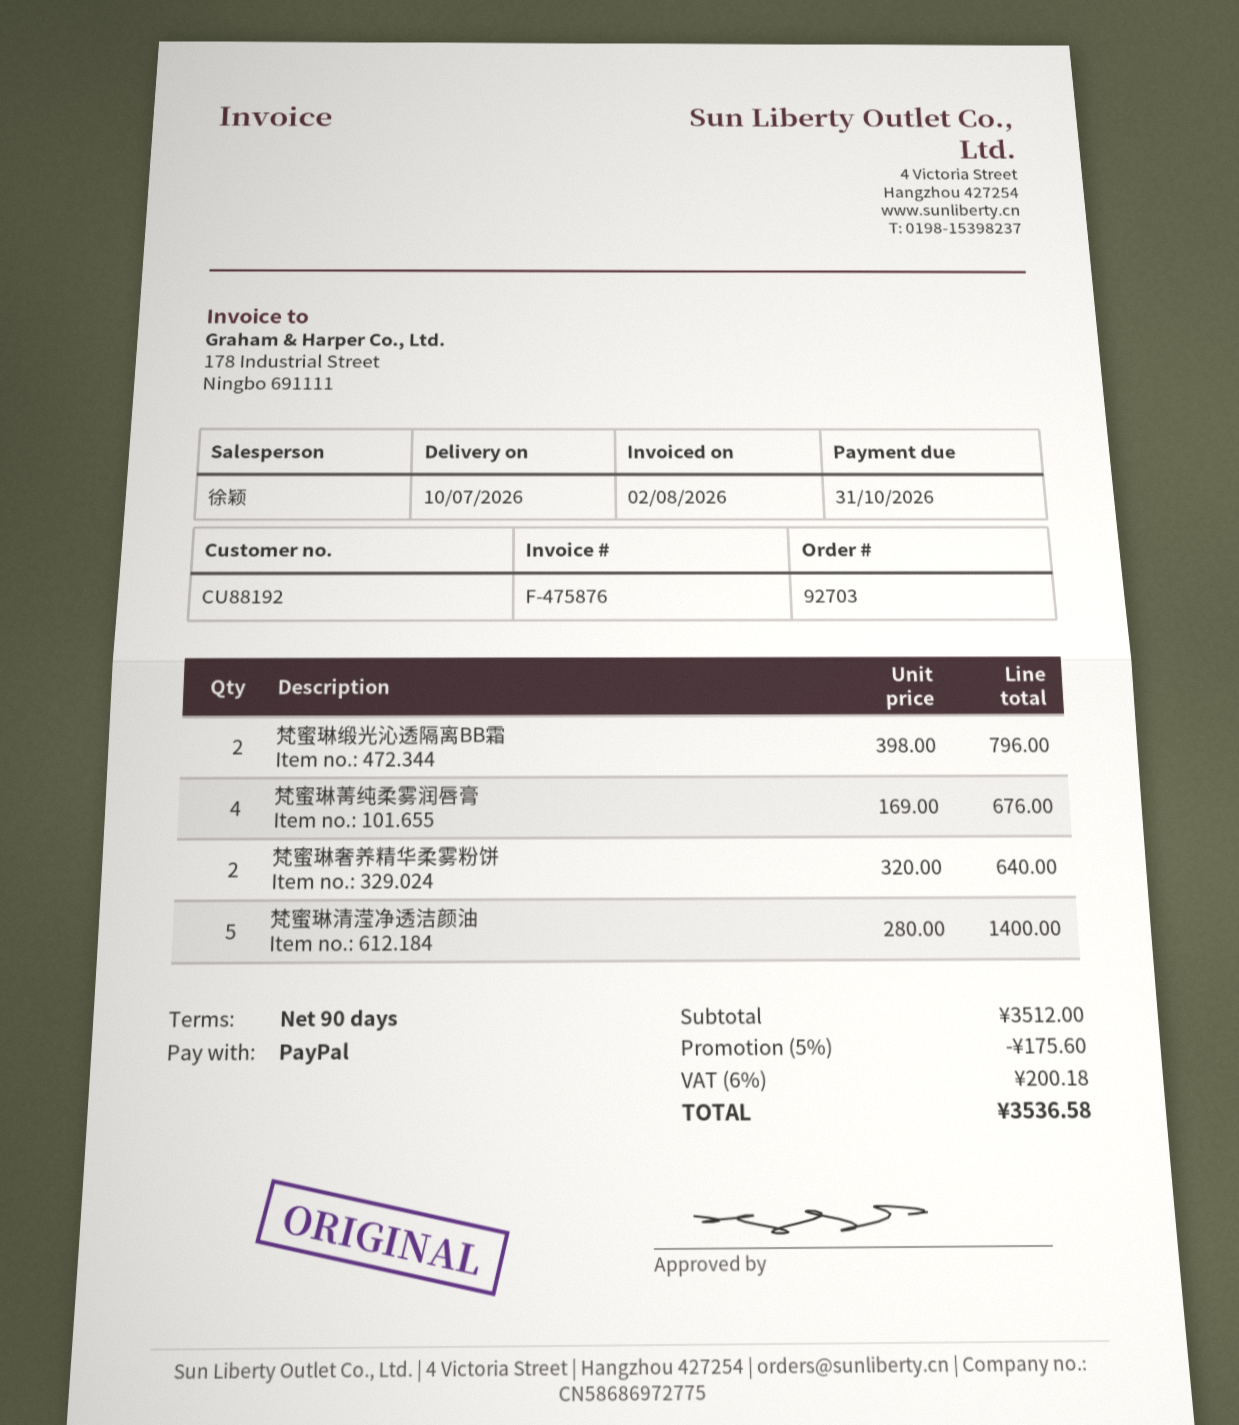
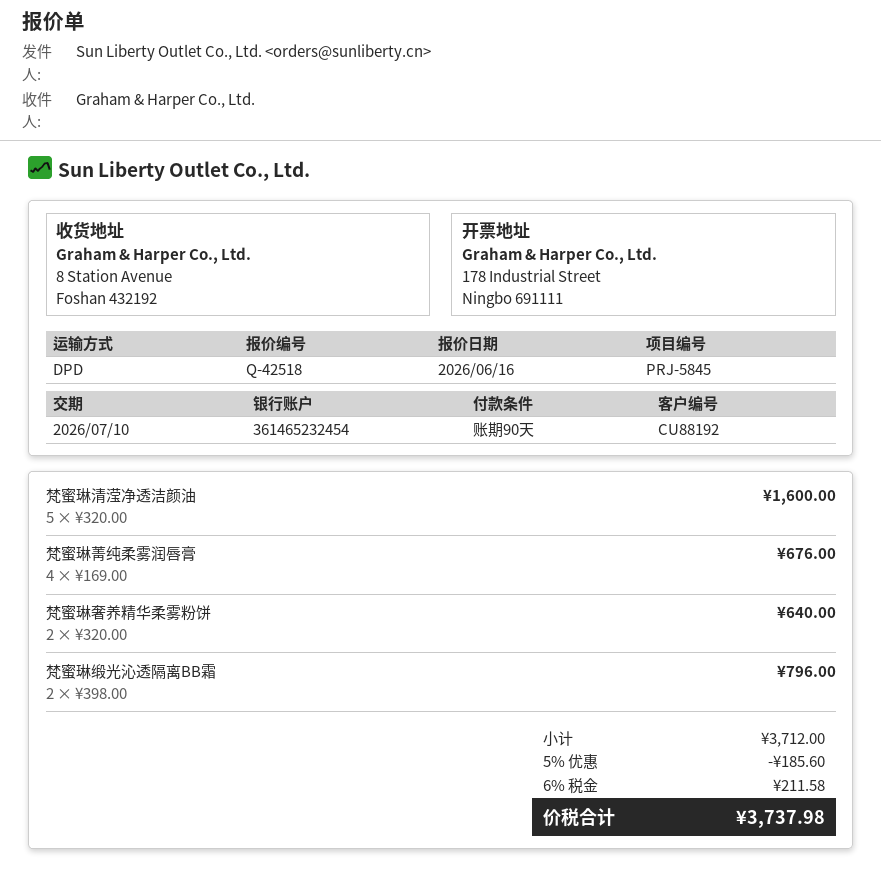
梵蜜琳清滢净透洁颜油: 5 x 280.00 = 1400.00 -> 5 x 320.00 = 1600.00
subtotal: 3512.00 -> 3712.00
discount: 5% = 175.60 -> 5% = 185.60
tax: 6% = 200.18 -> 6% = 211.58
total: 3536.58 -> 3737.98

